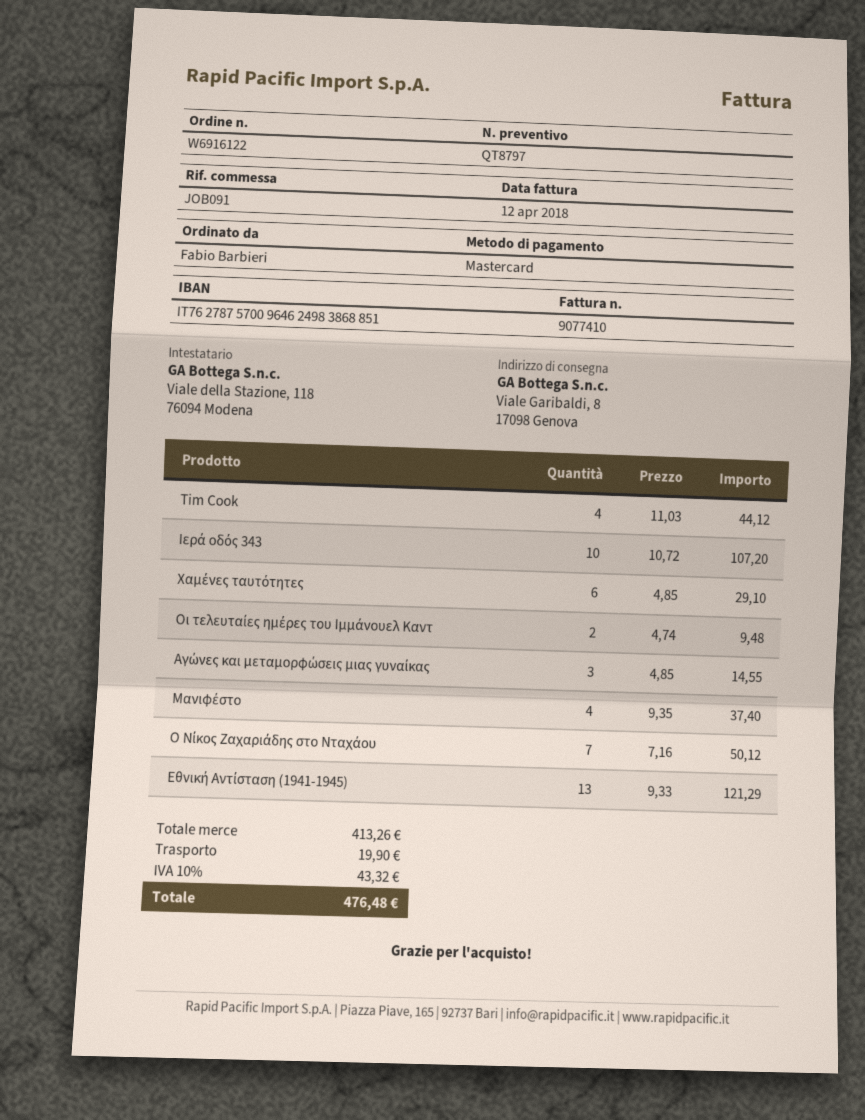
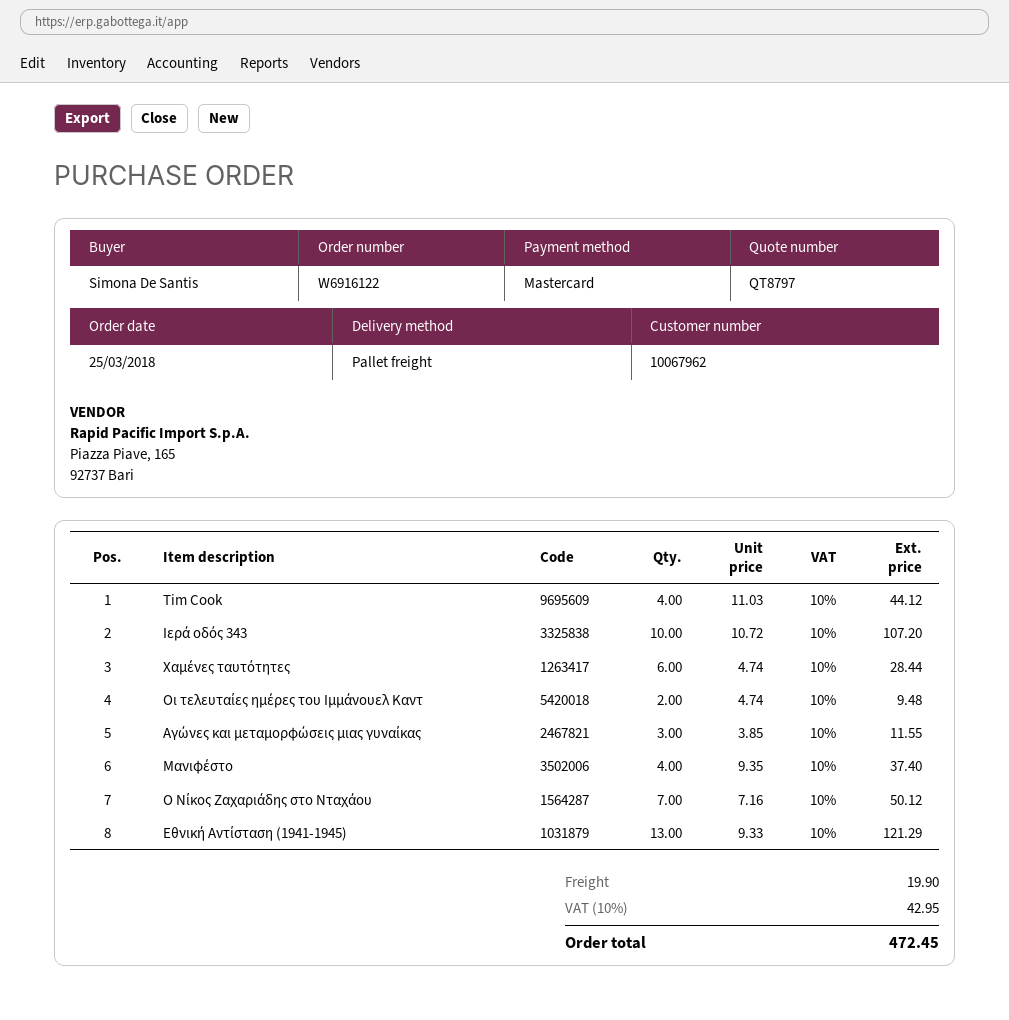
ordered by: Fabio Barbieri -> Simona De Santis
Χαμένες ταυτότητες: 6 x 4.85 = 29.10 -> 6 x 4.74 = 28.44
Αγώνες και μεταμορφώσεις μιας γυναίκας: 3 x 4.85 = 14.55 -> 3 x 3.85 = 11.55
tax: 10% = 43.32 -> 10% = 42.95
total: 476.48 -> 472.45

